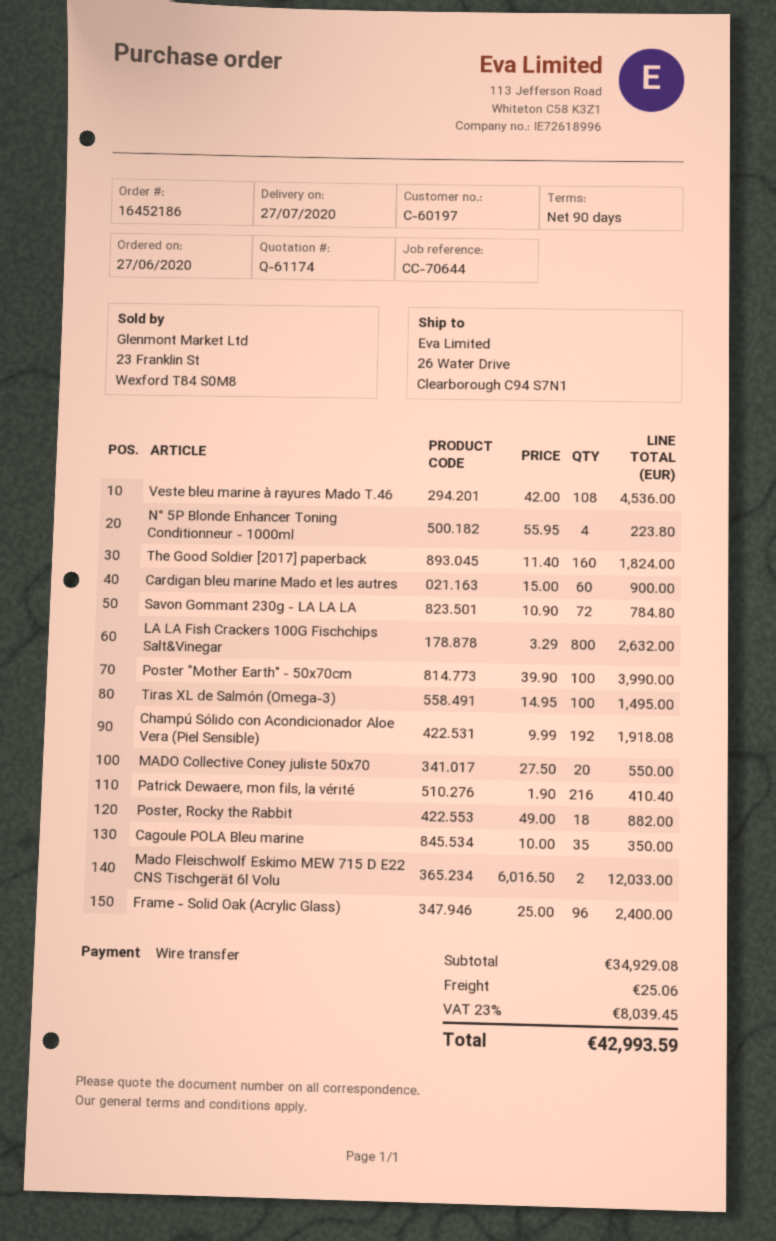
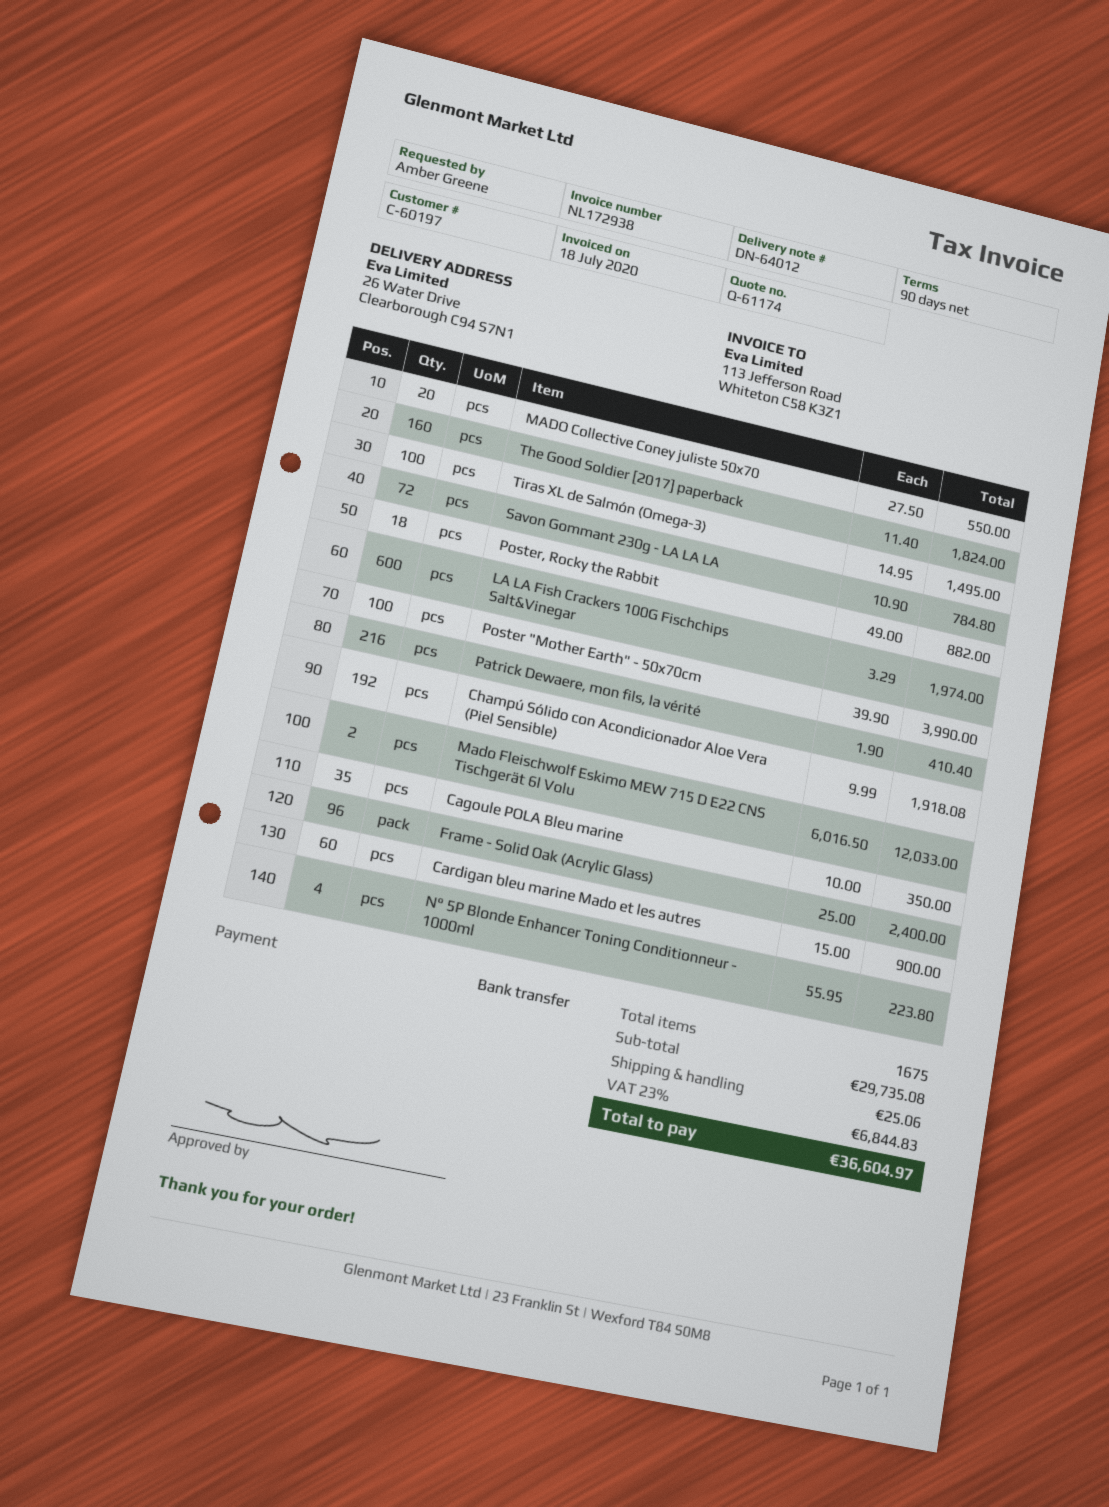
Veste bleu marine à rayures Mado T.46: 108 x 42.00 = 4536.00 -> none
LA LA Fish Crackers 100G Fischchips Salt&Vinegar: 800 x 3.29 = 2632.00 -> 600 x 3.29 = 1974.00
subtotal: 34929.08 -> 29735.08
tax: 23% = 8039.45 -> 23% = 6844.83
total: 42993.59 -> 36604.97

